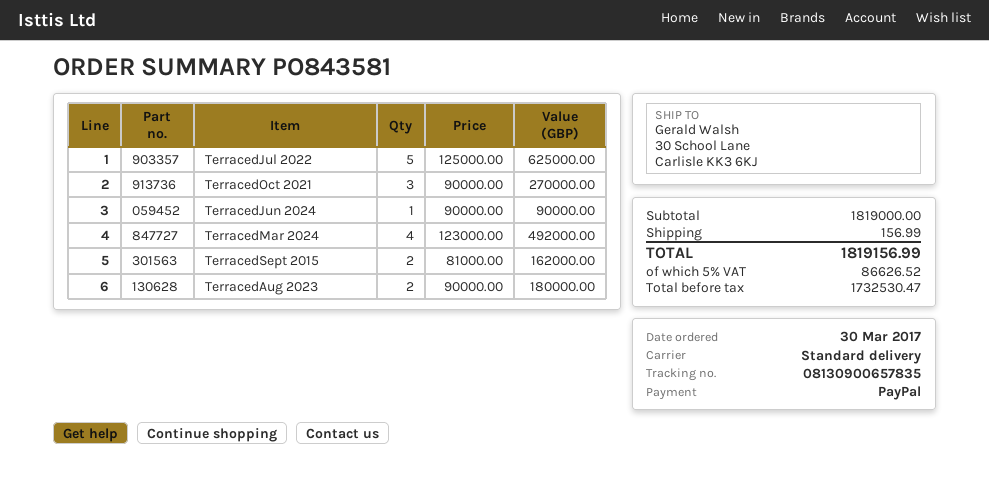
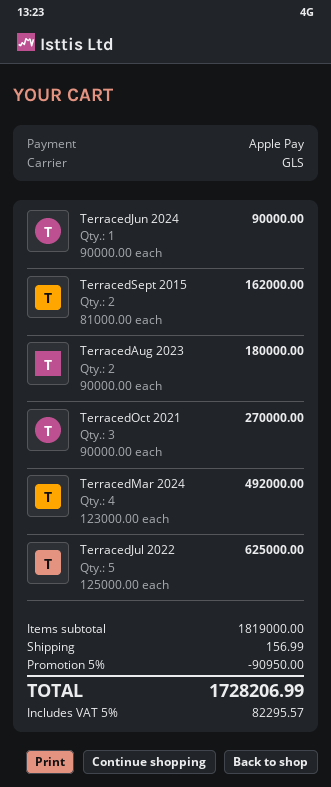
payment method: PayPal -> Apple Pay
shipping method: standard -> GLS
discount: none -> 5% = 90950.00
tax: 5% = 86626.52 -> 5% = 82295.57
total: 1819156.99 -> 1728206.99

